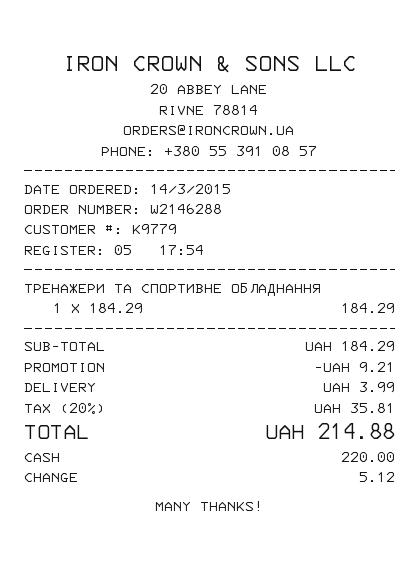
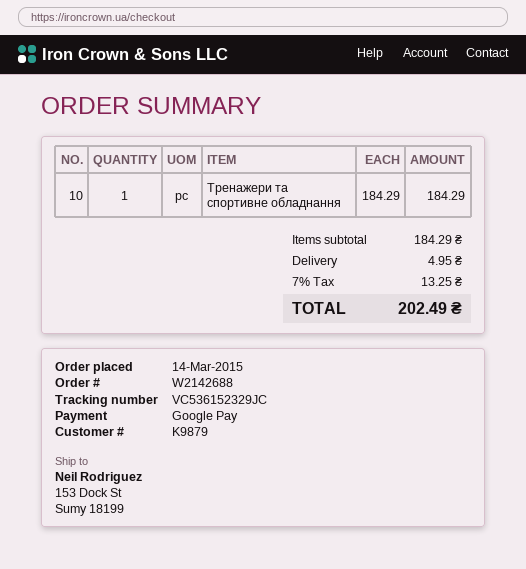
order number: W2146288 -> W2142688
customer number: K9779 -> K9879
payment method: cash -> Google Pay
discount: 9.21 -> none
shipping: 3.99 -> 4.95
tax: 20% = 35.81 -> 7% = 13.25
total: 214.88 -> 202.49

